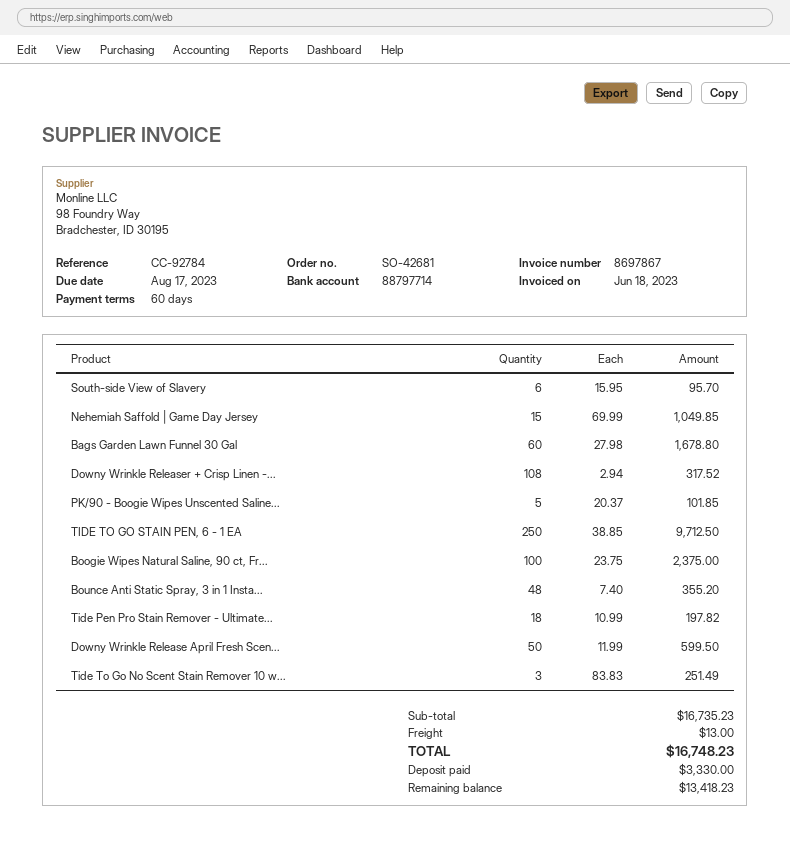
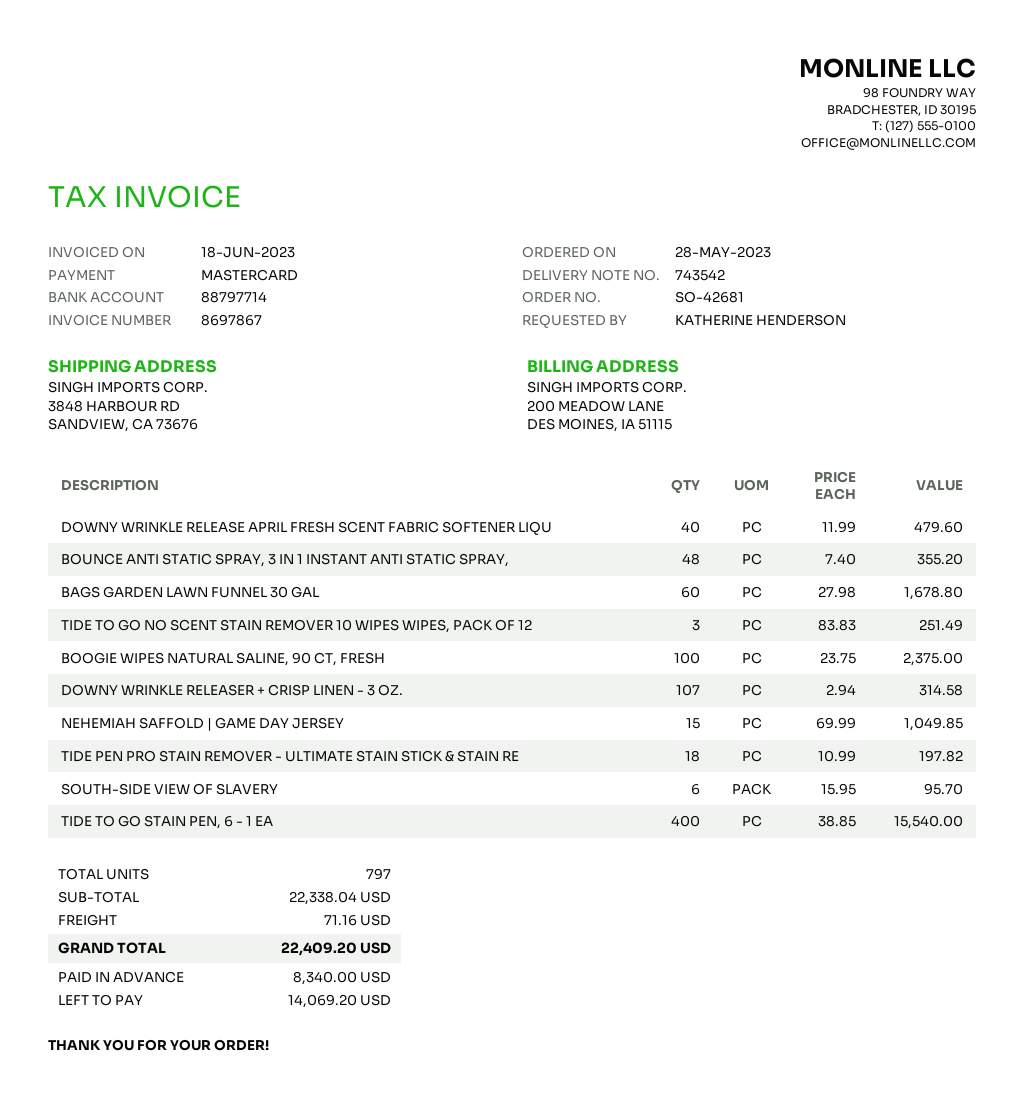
Downy Wrinkle Releaser + Crisp Linen -...: 108 x 2.94 = 317.52 -> 107 x 2.94 = 314.58
PK/90 - Boogie Wipes Unscented Saline...: 5 x 20.37 = 101.85 -> none
TIDE TO GO STAIN PEN, 6 - 1 EA: 250 x 38.85 = 9712.50 -> 400 x 38.85 = 15540.00
Downy Wrinkle Release April Fresh Scen...: 50 x 11.99 = 599.50 -> 40 x 11.99 = 479.60
subtotal: 16735.23 -> 22338.04
shipping: 13.00 -> 71.16
total: 16748.23 -> 22409.20
deposit: 3330.00 -> 8340.00
balance: 13418.23 -> 14069.20

